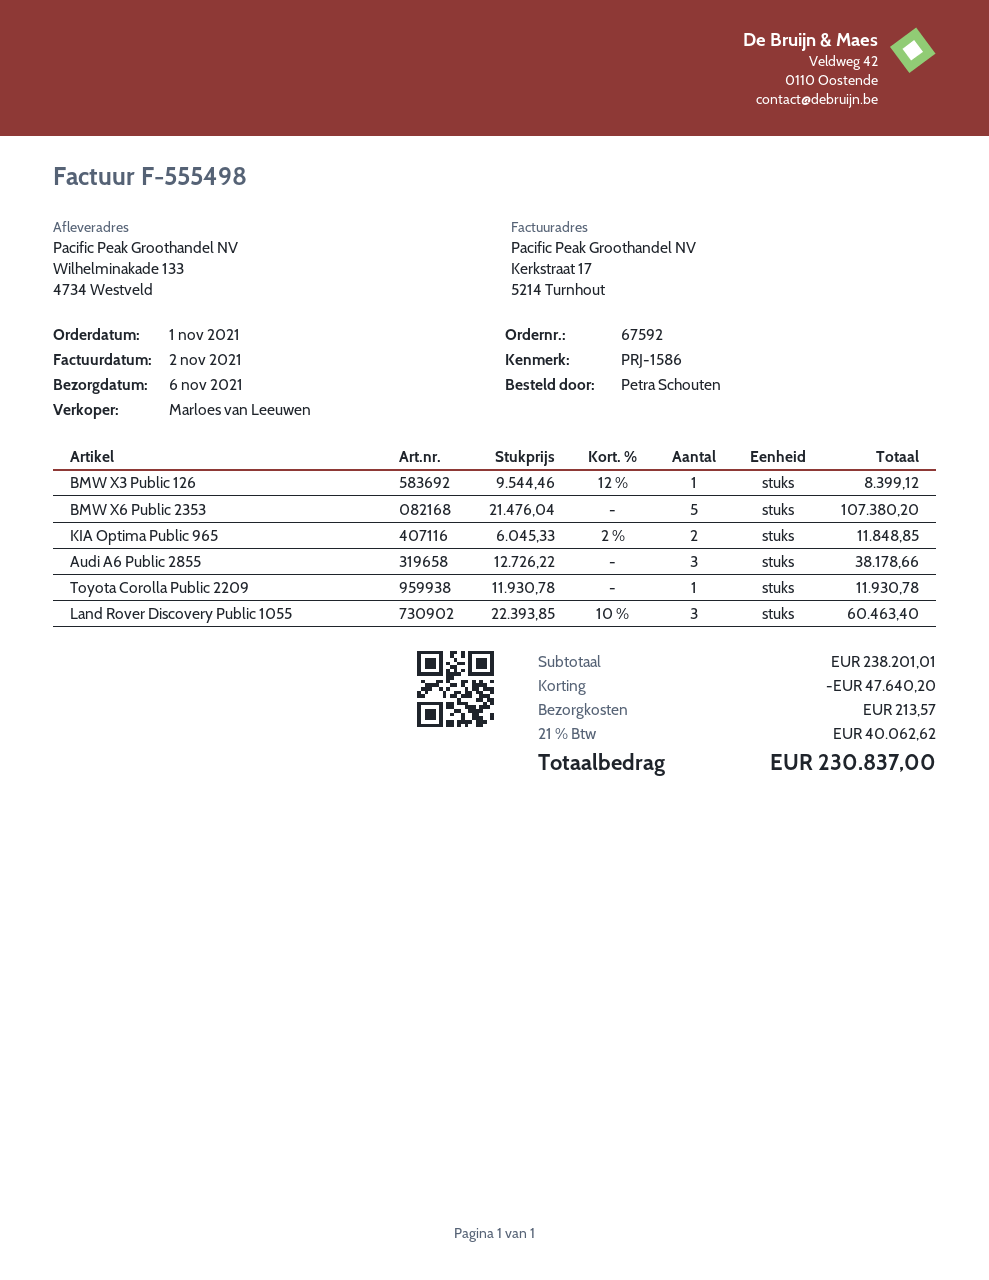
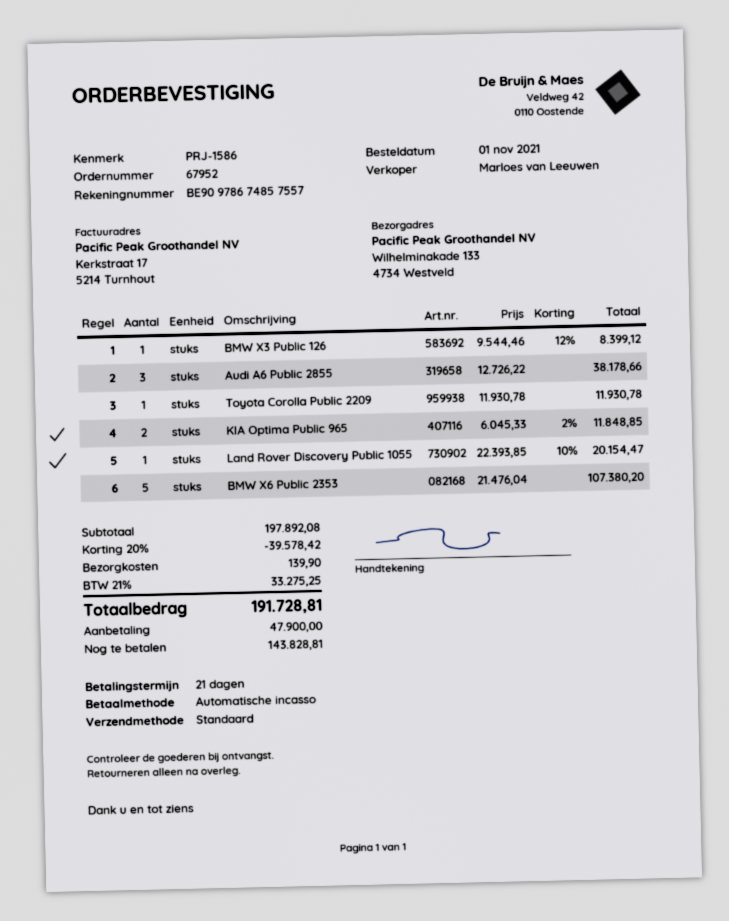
order number: 67592 -> 67952
Land Rover Discovery Public 1055: 3 x 22393.85 - 10% = 60463.40 -> 1 x 22393.85 - 10% = 20154.47
subtotal: 238201.01 -> 197892.08
discount: 47640.20 -> 39578.42
shipping: 213.57 -> 139.90
tax: 21% = 40062.62 -> 21% = 33275.25
total: 230837.00 -> 191728.81

